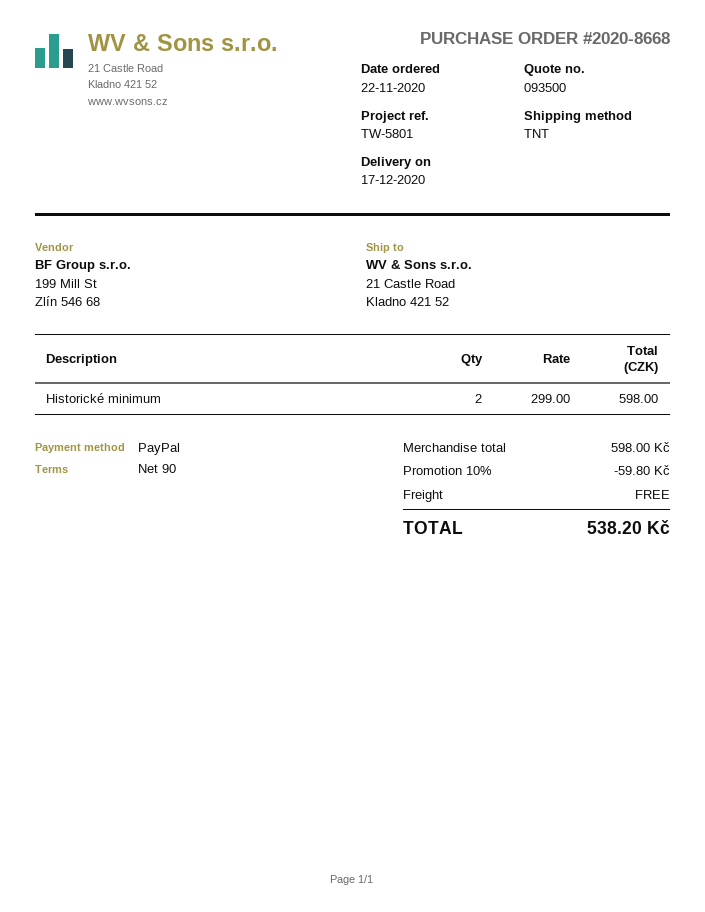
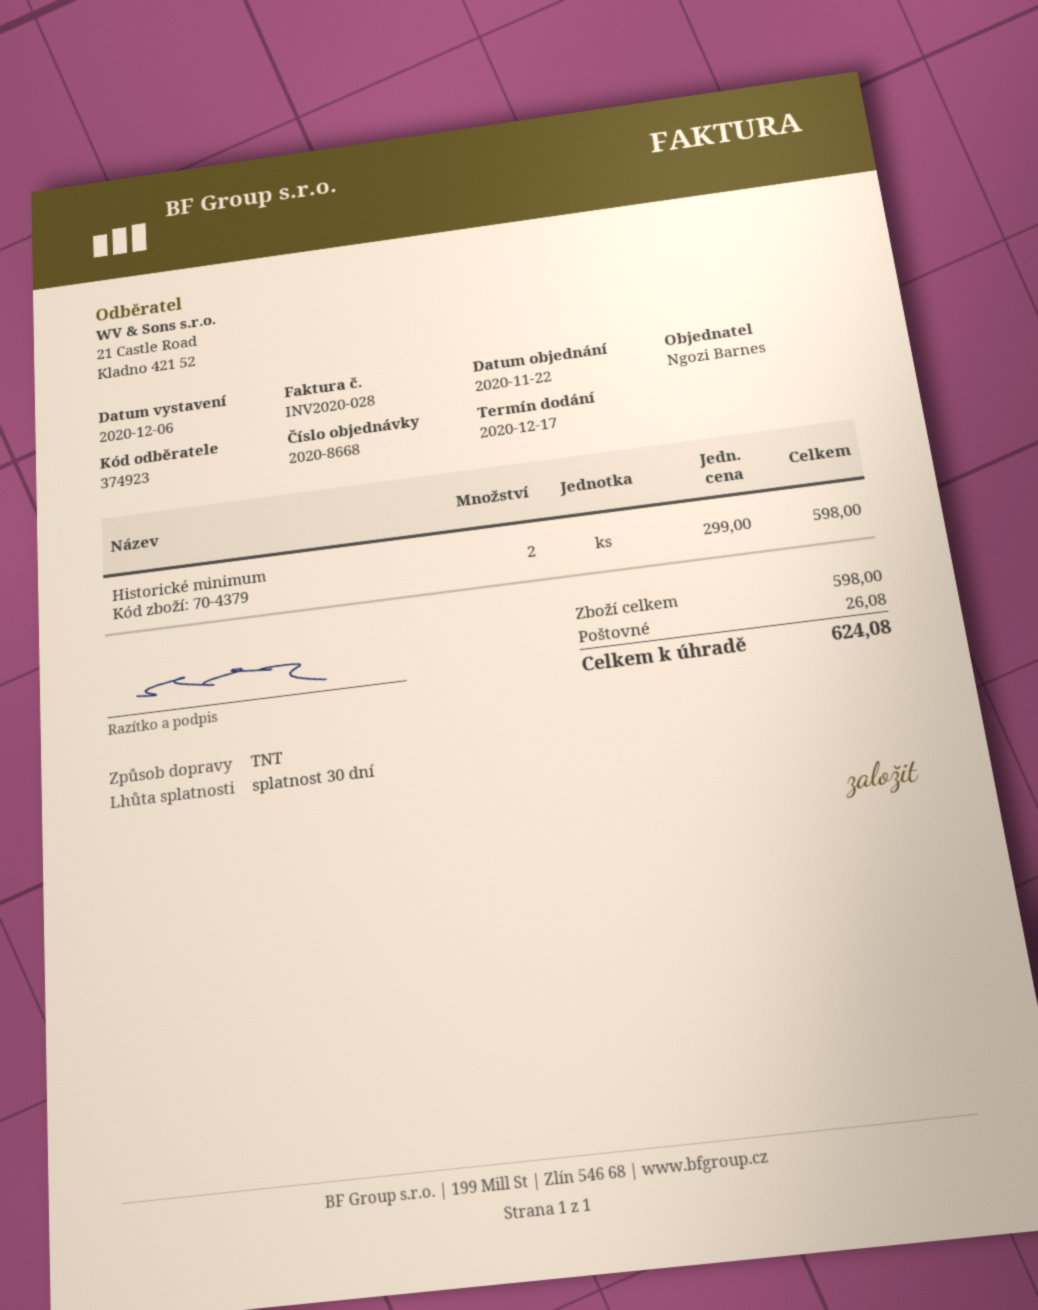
payment terms: 90 days -> 30 days
discount: 10% = 59.80 -> none
shipping: 0.00 -> 26.08
total: 538.20 -> 624.08

